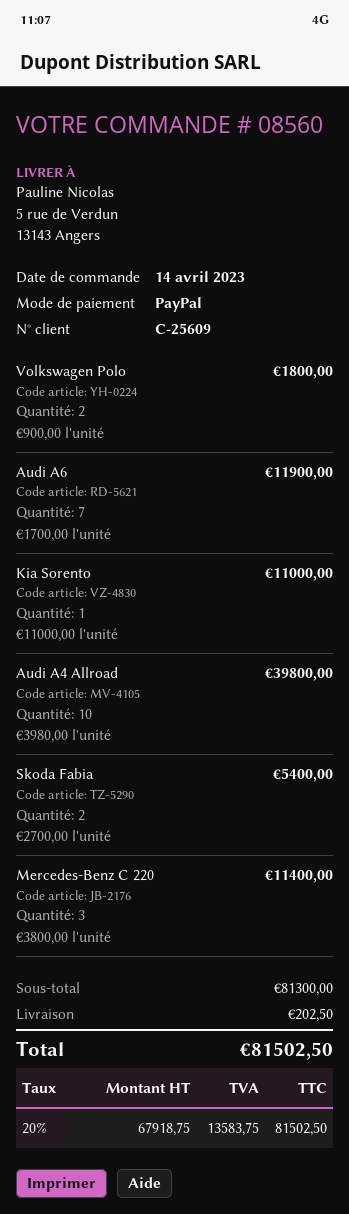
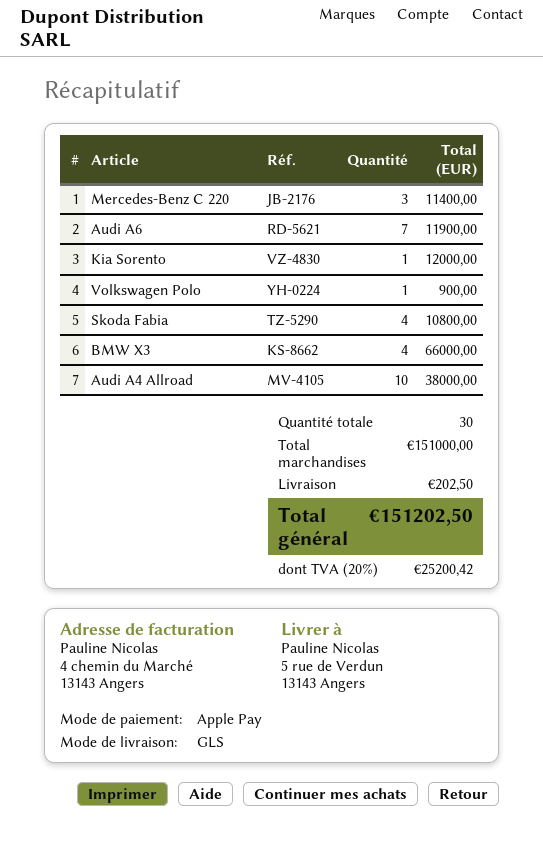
payment method: PayPal -> Apple Pay
Volkswagen Polo: 2 for 1800.00 -> 1 for 900.00
Kia Sorento: 1 for 11000.00 -> 1 for 12000.00
Audi A4 Allroad: 10 for 39800.00 -> 10 for 38000.00
Skoda Fabia: 2 for 5400.00 -> 4 for 10800.00
BMW X3: none -> 4 for 66000.00
subtotal: 81300.00 -> 151000.00
tax: 20% = 13583.75 -> 20% = 25200.42
total: 81502.50 -> 151202.50

